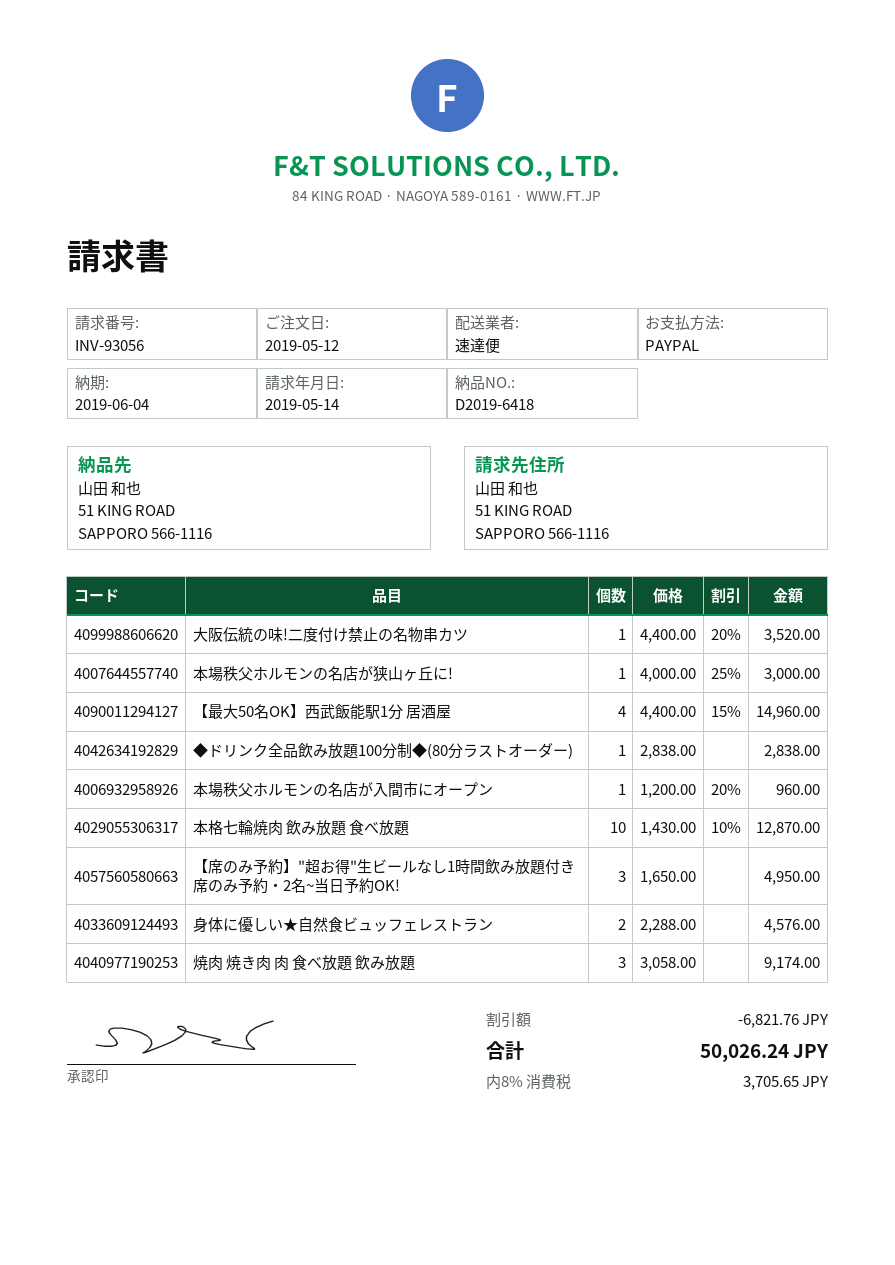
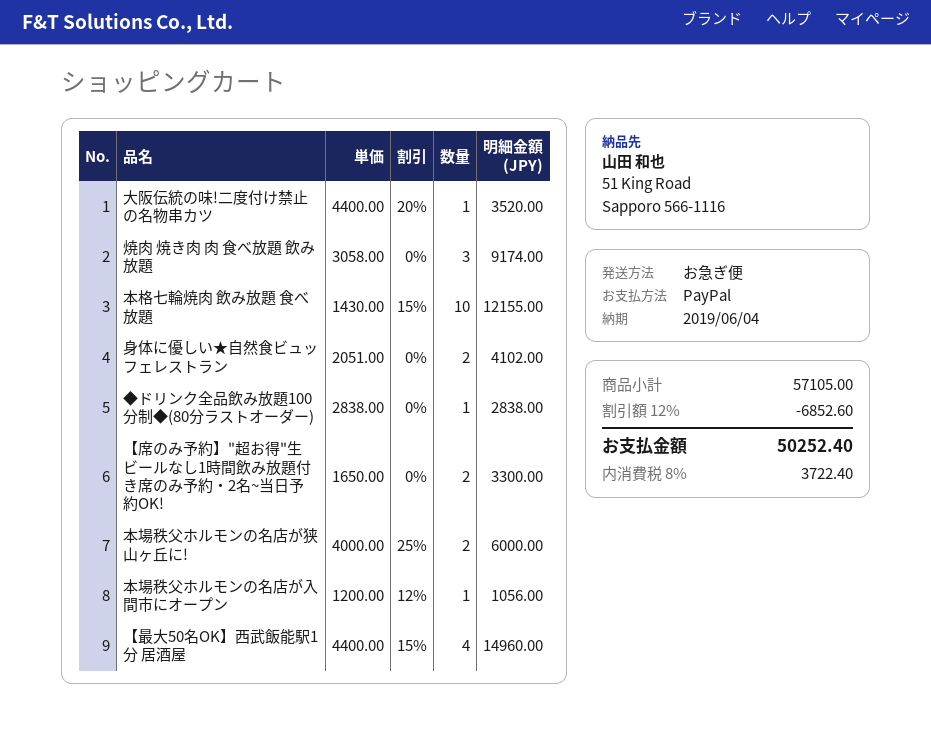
本場秩父ホルモンの名店が狭山ヶ丘に!: 1 x 4000.00 - 25% = 3000.00 -> 2 x 4000.00 - 25% = 6000.00
本場秩父ホルモンの名店が入間市にオープン: 1 x 1200.00 - 20% = 960.00 -> 1 x 1200.00 - 12% = 1056.00
本格七輪焼肉 飲み放題 食べ放題: 10 x 1430.00 - 10% = 12870.00 -> 10 x 1430.00 - 15% = 12155.00
【席のみ予約】"超お得"生ビールなし1時間飲み放題付き席のみ予約・2名~当日予約OK!: 3 x 1650.00 = 4950.00 -> 2 x 1650.00 = 3300.00
身体に優しい★自然食ビュッフェレストラン: 2 x 2288.00 = 4576.00 -> 2 x 2051.00 = 4102.00
discount: 6821.76 -> 6852.60
tax: 8% = 3705.65 -> 8% = 3722.40
total: 50026.24 -> 50252.40

